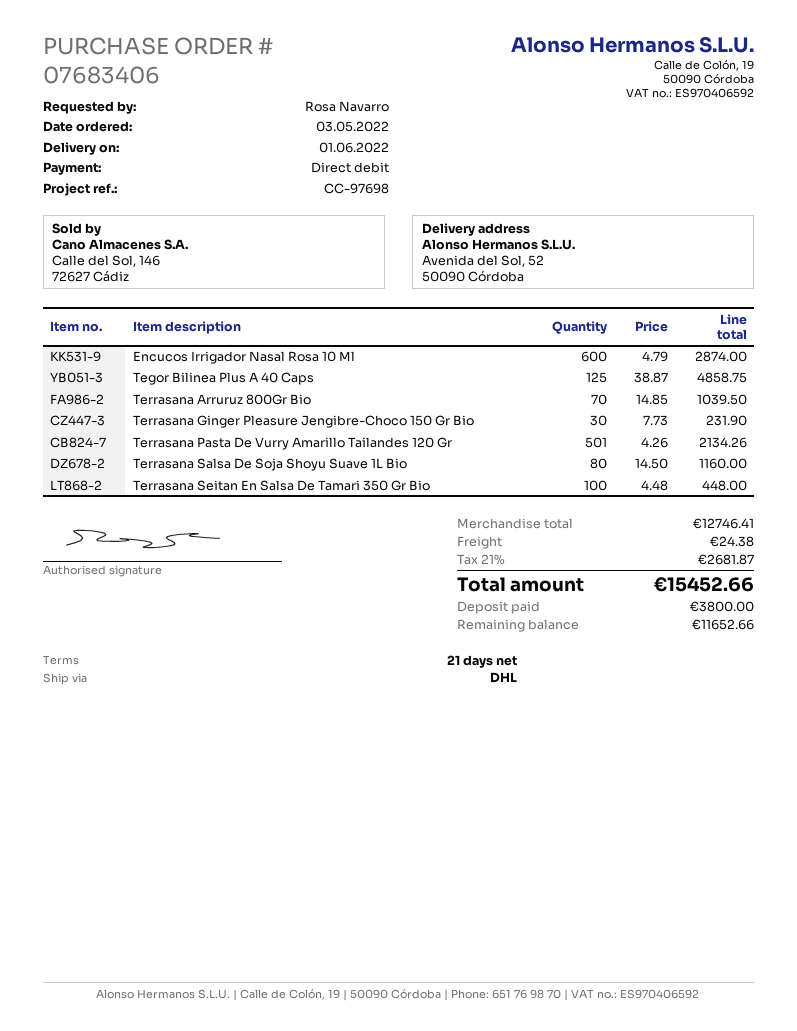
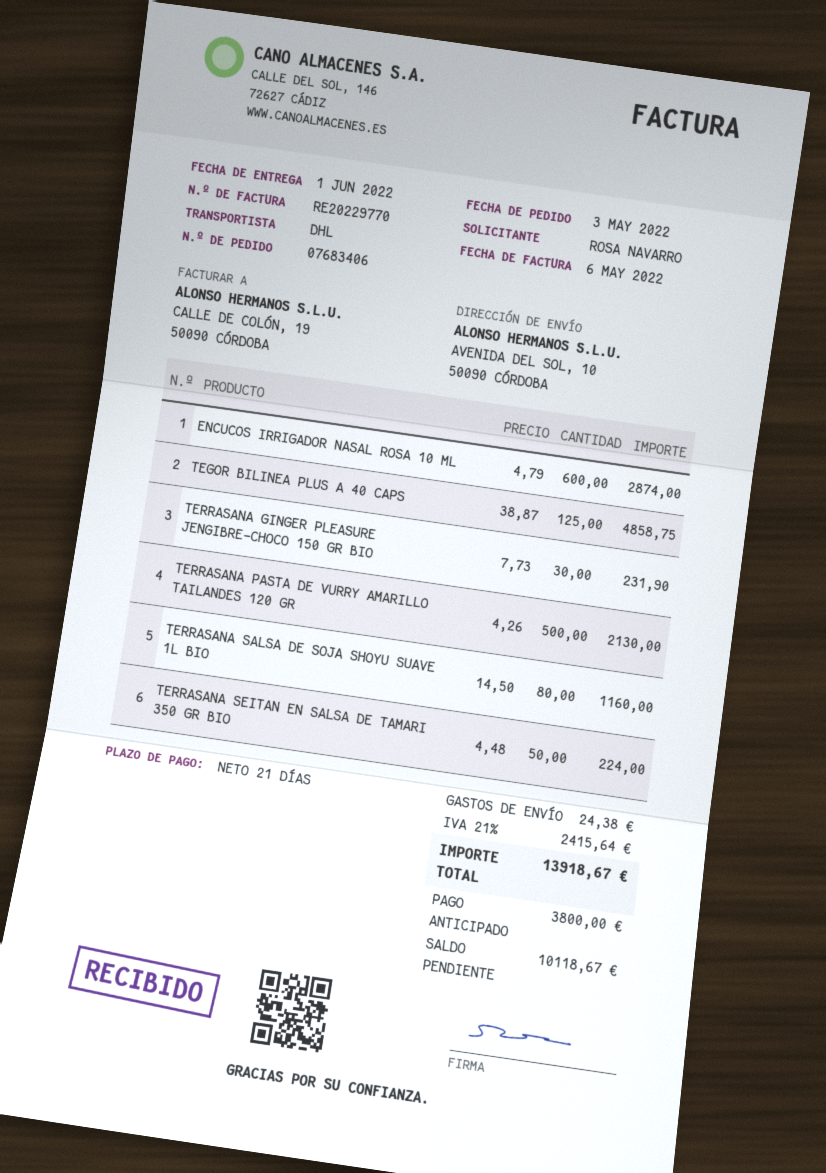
ship to: Avenida del Sol, 52, 50090 Córdoba -> AVENIDA DEL SOL, 10, 50090 CÓRDOBA
Terrasana Arruruz 800Gr Bio: 70 x 14.85 = 1039.50 -> none
Terrasana Pasta De Vurry Amarillo Tailandes 120 Gr: 501 x 4.26 = 2134.26 -> 500 x 4.26 = 2130.00
Terrasana Seitan En Salsa De Tamari 350 Gr Bio: 100 x 4.48 = 448.00 -> 50 x 4.48 = 224.00
tax: 21% = 2681.87 -> 21% = 2415.64
total: 15452.66 -> 13918.67
balance: 11652.66 -> 10118.67

